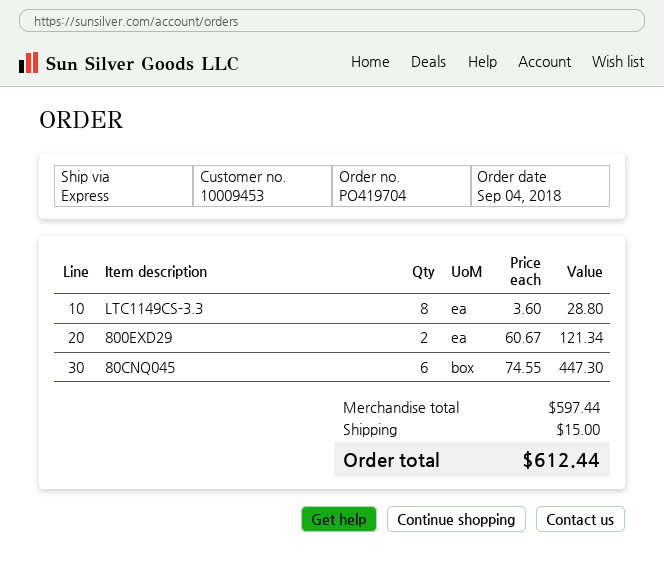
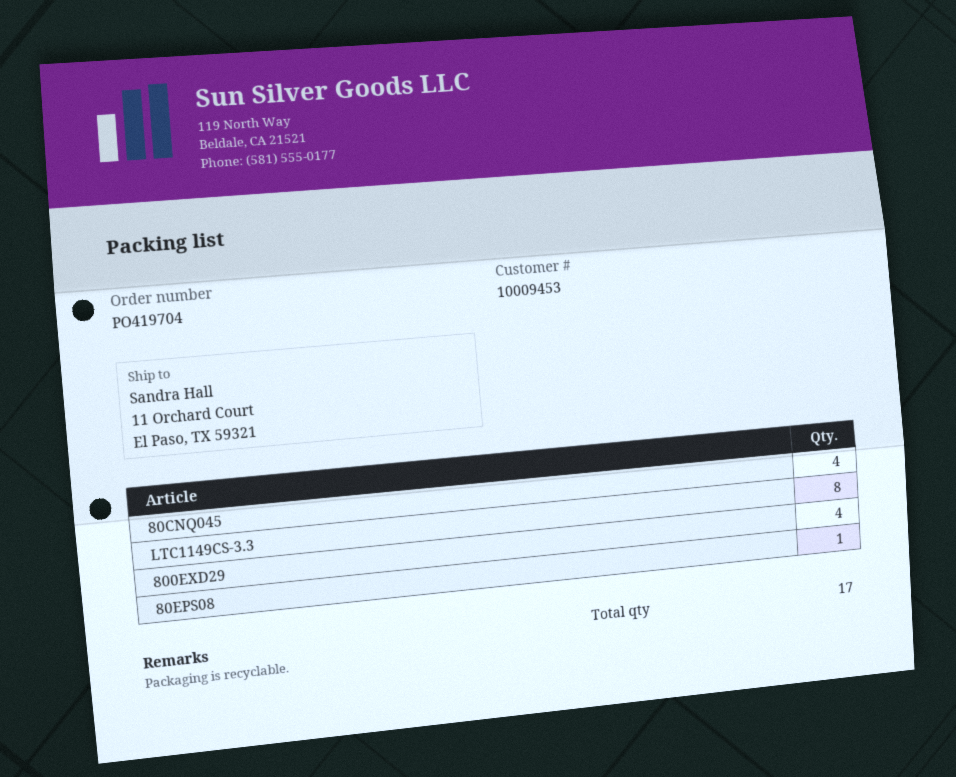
800EXD29: 2 -> 4
80CNQ045: 6 -> 4
80EPS08: none -> 1

